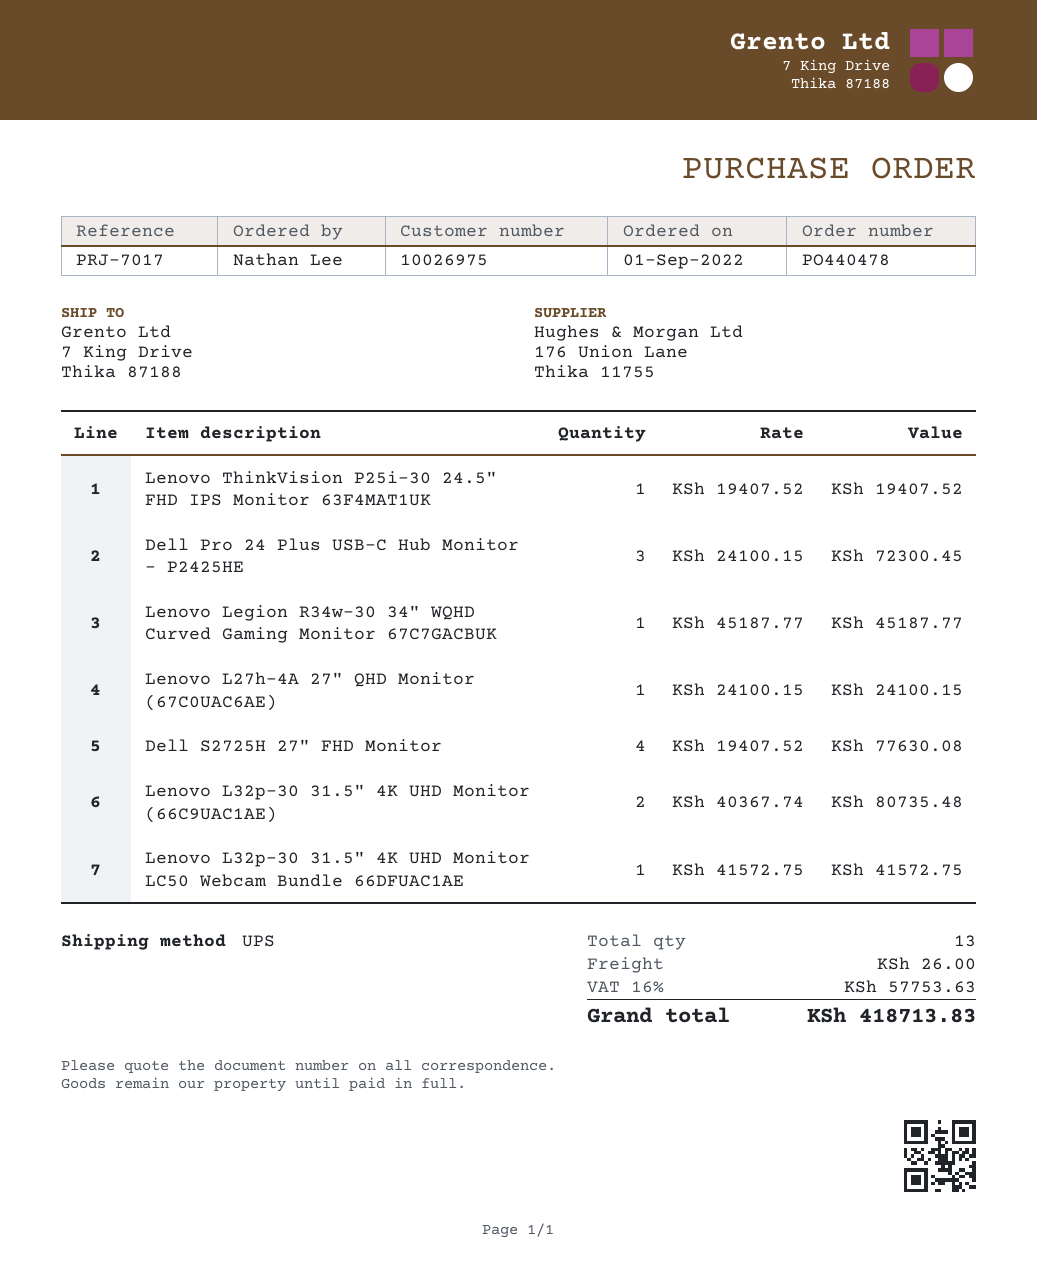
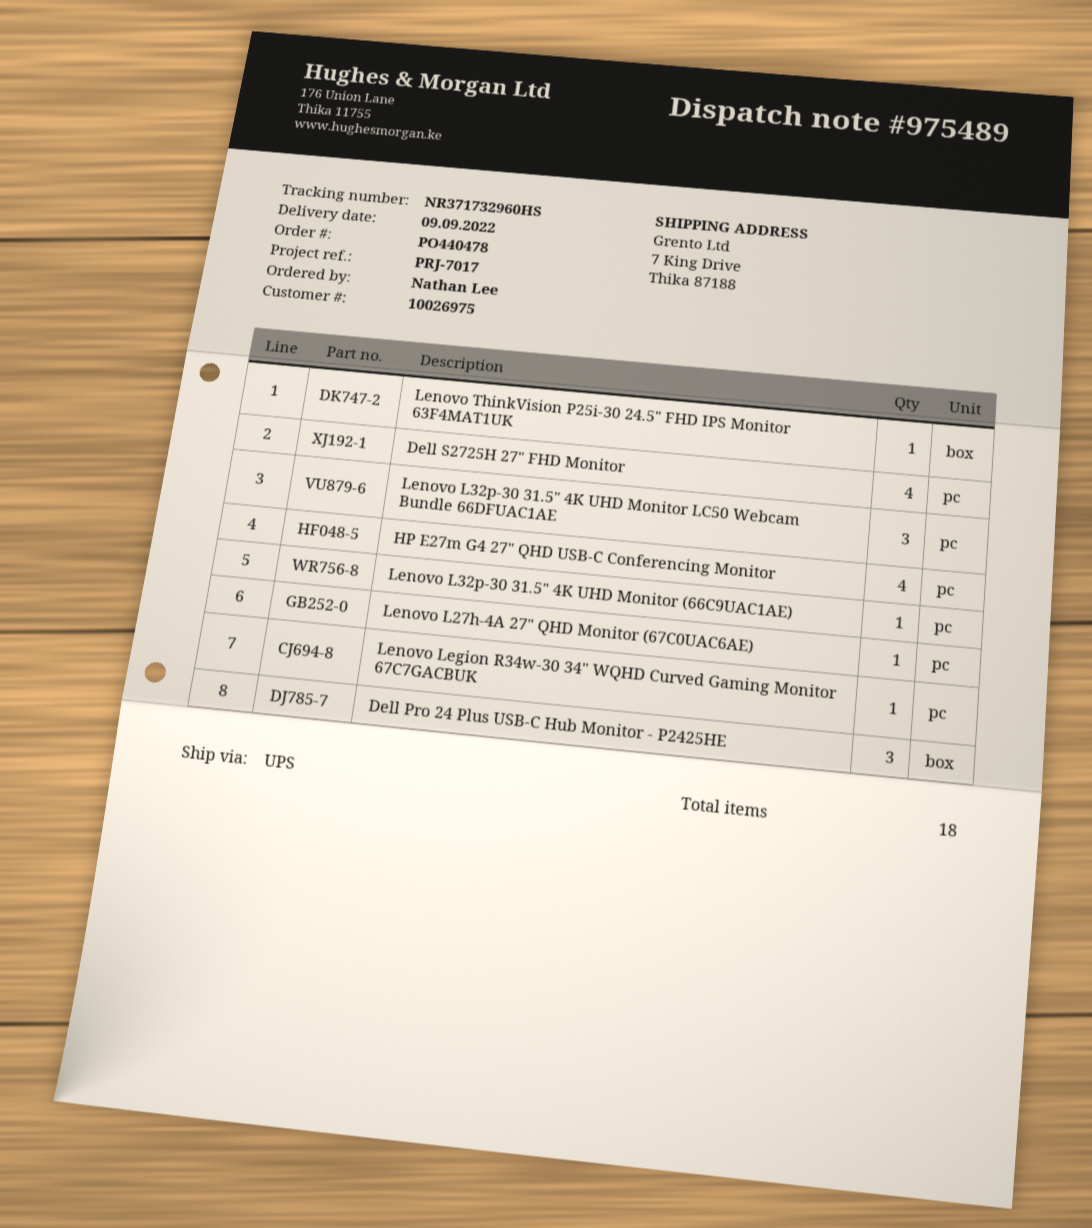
Lenovo L32p-30 31.5" 4K UHD Monitor (66C9UAC1AE): 2 -> 1
Lenovo L32p-30 31.5" 4K UHD Monitor LC50 Webcam Bundle 66DFUAC1AE: 1 -> 3
HP E27m G4 27" QHD USB-C Conferencing Monitor: none -> 4
total quantity: 13 -> 18

